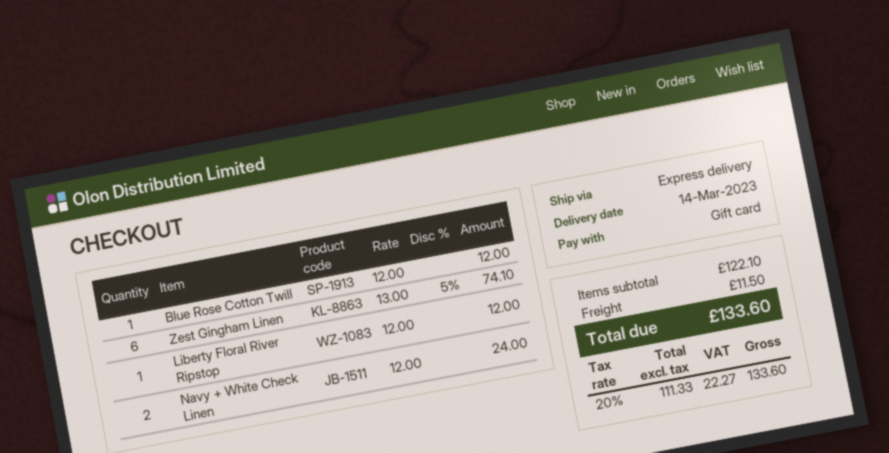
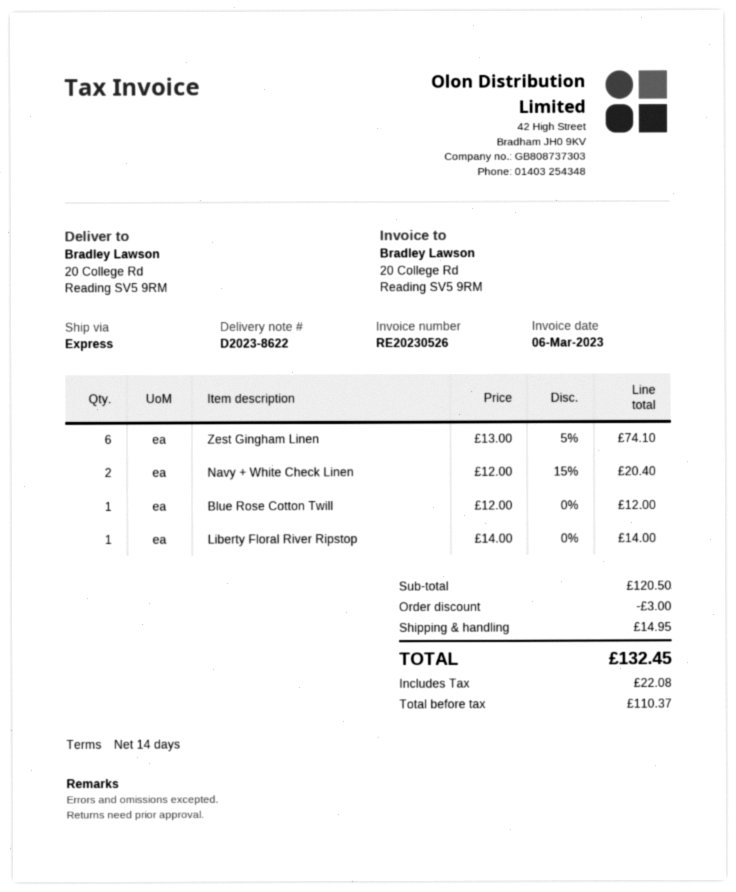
Liberty Floral River Ripstop: 1 x 12.00 = 12.00 -> 1 x 14.00 = 14.00
Navy + White Check Linen: 2 x 12.00 = 24.00 -> 2 x 12.00 - 15% = 20.40
subtotal: 122.10 -> 120.50
discount: none -> 3.00
shipping: 11.50 -> 14.95
net: 111.33 -> 110.37
tax: 22.27 -> 22.08
total: 133.60 -> 132.45

